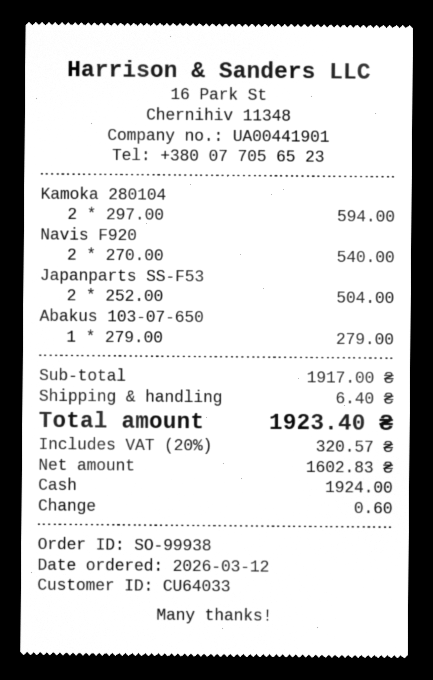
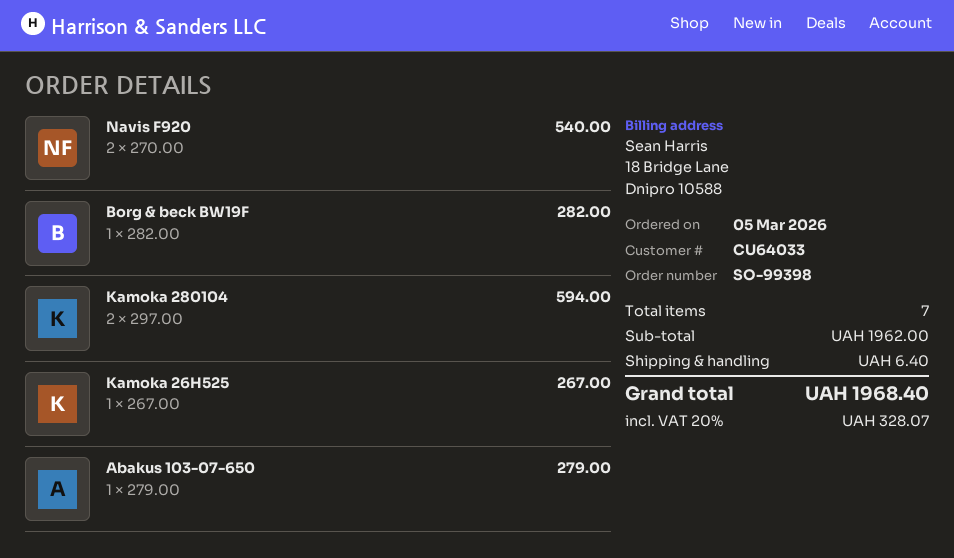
order number: SO-99938 -> SO-99398
order date: 2026-03-12 -> 2026-03-05
Japanparts SS-F53: 2 x 252.00 = 504.00 -> none
Borg & beck BW19F: none -> 1 x 282.00 = 282.00
Kamoka 26H525: none -> 1 x 267.00 = 267.00
subtotal: 1917.00 -> 1962.00
tax: 20% = 320.57 -> 20% = 328.07
total: 1923.40 -> 1968.40

